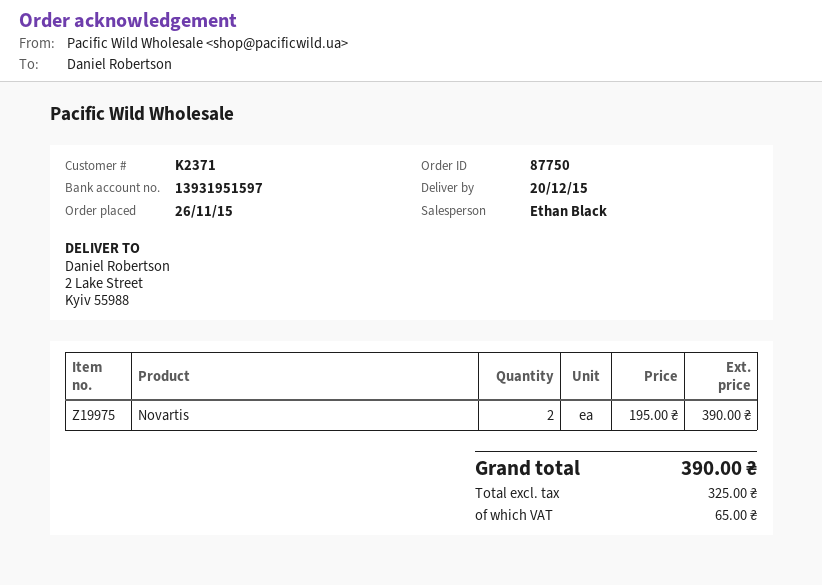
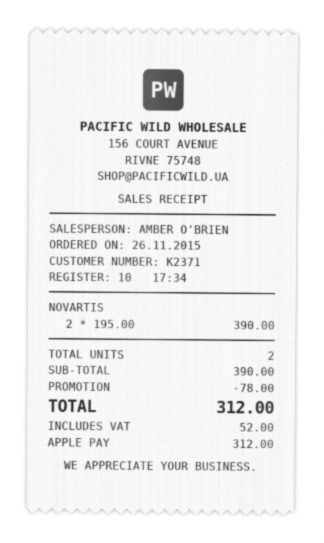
sales rep: Ethan Black -> AMBER O'BRIEN
discount: none -> 78.00
tax: 65.00 -> 52.00
total: 390.00 -> 312.00

